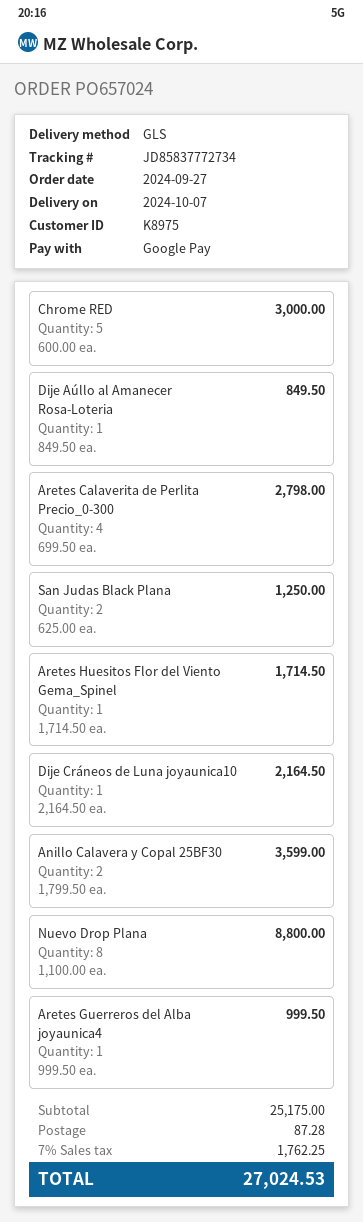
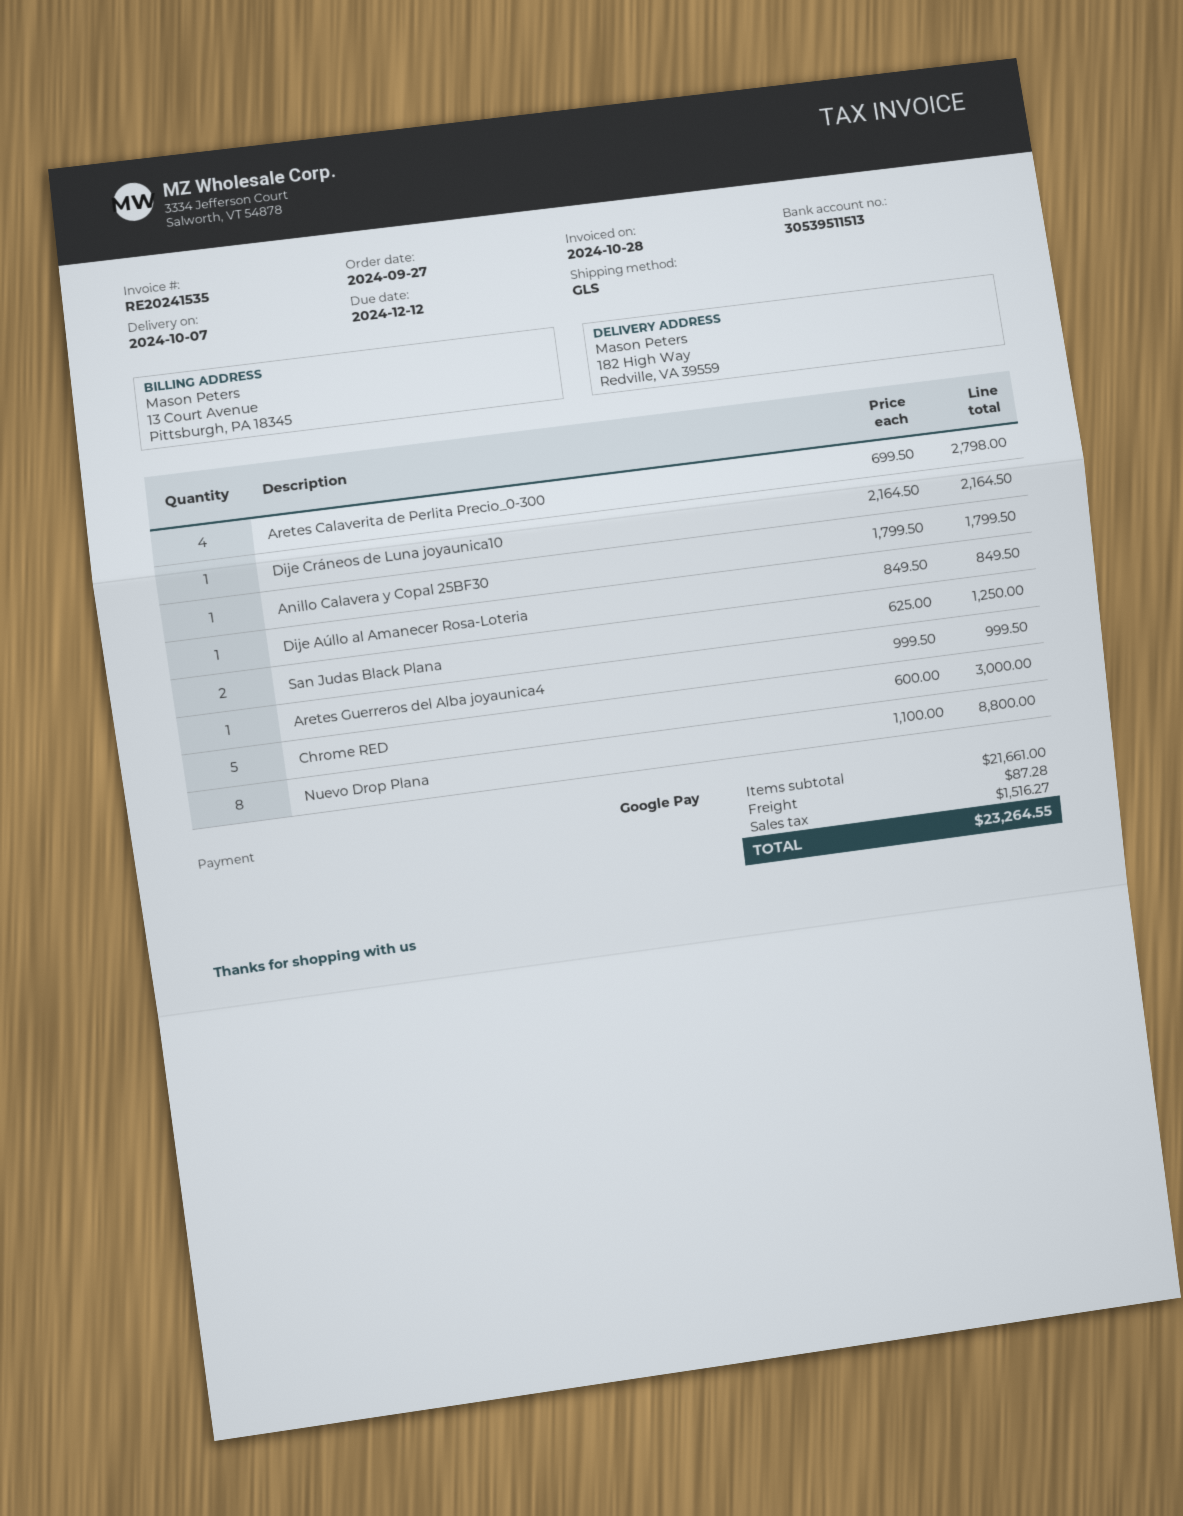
Aretes Huesitos Flor del Viento Gema_Spinel: 1 x 1714.50 = 1714.50 -> none
Anillo Calavera y Copal 25BF30: 2 x 1799.50 = 3599.00 -> 1 x 1799.50 = 1799.50
subtotal: 25175.00 -> 21661.00
tax: 1762.25 -> 1516.27
total: 27024.53 -> 23264.55

